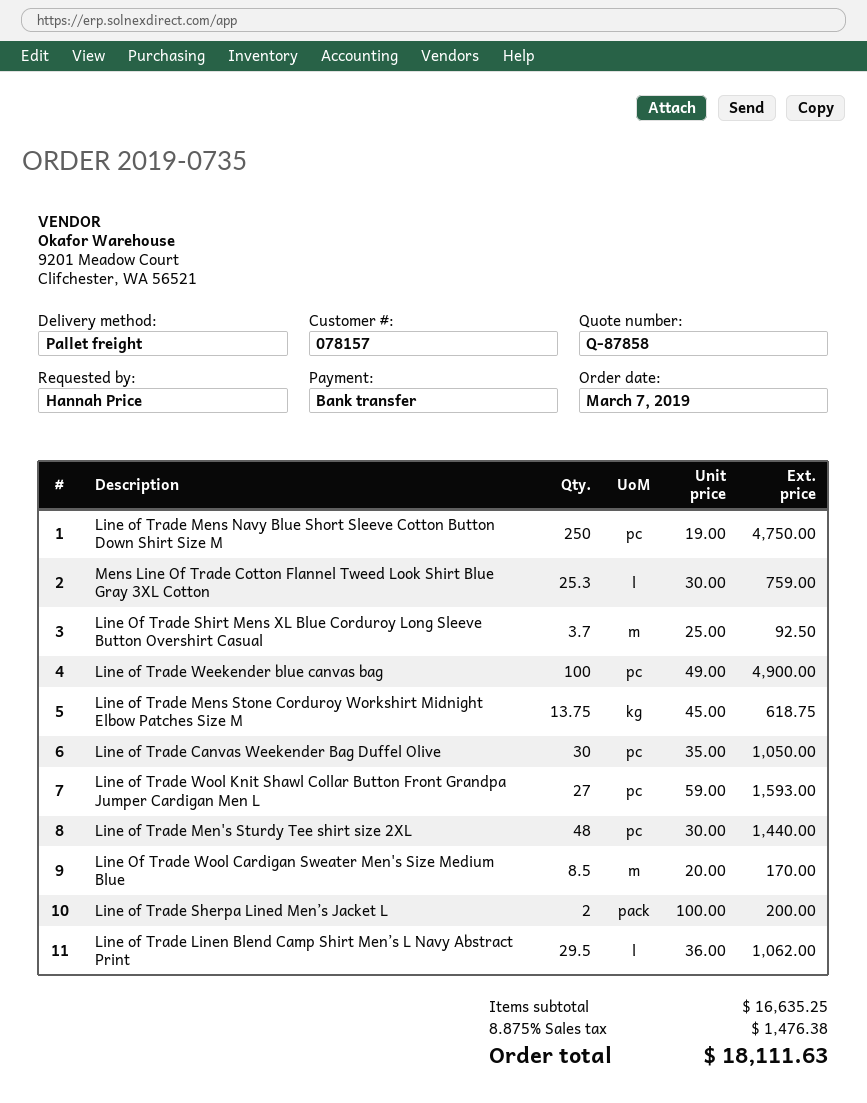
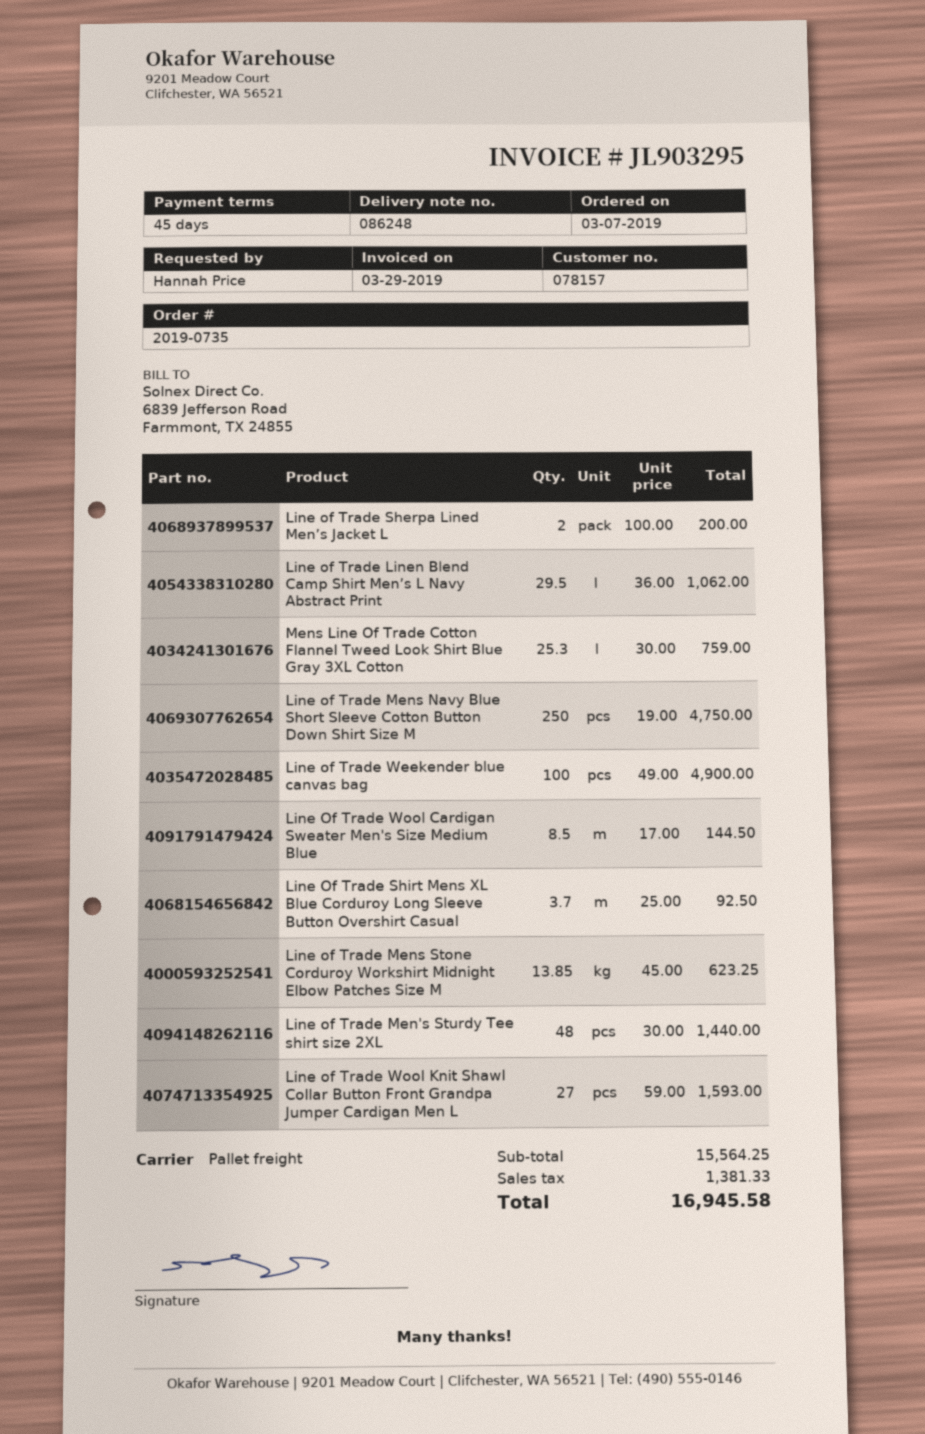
Line of Trade Mens Stone Corduroy Workshirt Midnight Elbow Patches Size M: 13.75 x 45.00 = 618.75 -> 13.85 x 45.00 = 623.25
Line of Trade Canvas Weekender Bag Duffel Olive: 30 x 35.00 = 1050.00 -> none
Line Of Trade Wool Cardigan Sweater Men's Size Medium Blue: 8.5 x 20.00 = 170.00 -> 8.5 x 17.00 = 144.50
subtotal: 16635.25 -> 15564.25
tax: 1476.38 -> 1381.33
total: 18111.63 -> 16945.58

